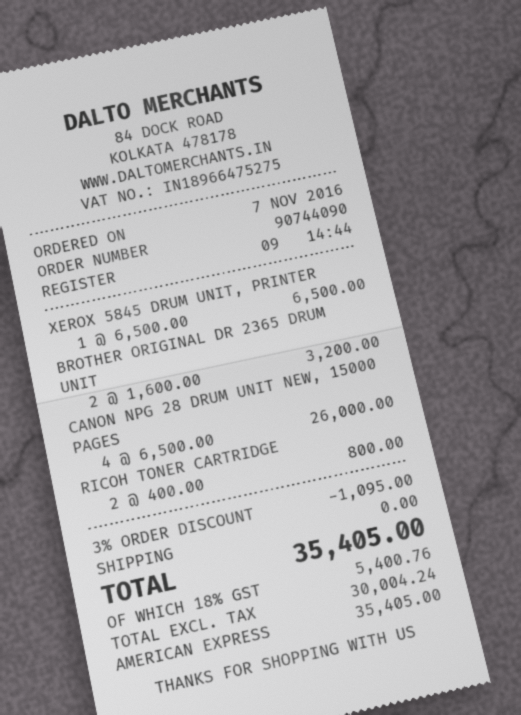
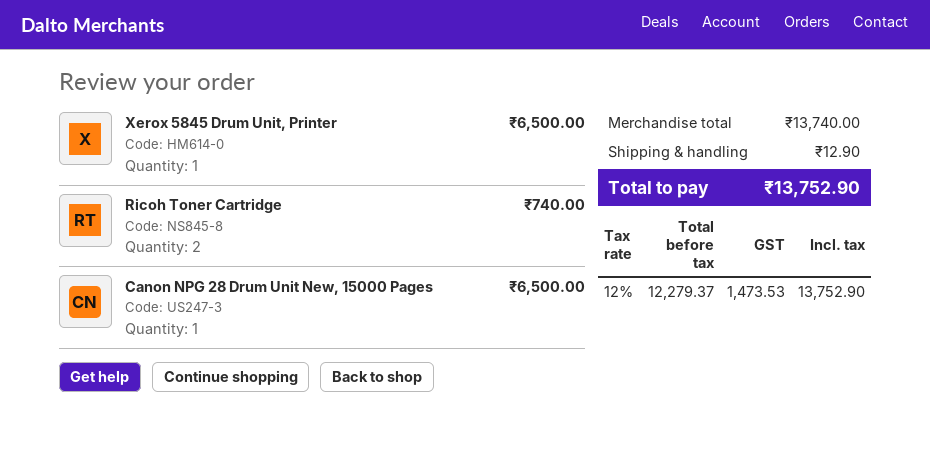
BROTHER ORIGINAL DR 2365 DRUM UNIT: 2 for 3200.00 -> none
CANON NPG 28 DRUM UNIT NEW, 15000 PAGES: 4 for 26000.00 -> 1 for 6500.00
RICOH TONER CARTRIDGE: 2 for 800.00 -> 2 for 740.00
discount: 3% = 1095.00 -> none
shipping: 0.00 -> 12.90
net: 30004.24 -> 12279.37
tax: 18% = 5400.76 -> 12% = 1473.53
total: 35405.00 -> 13752.90

